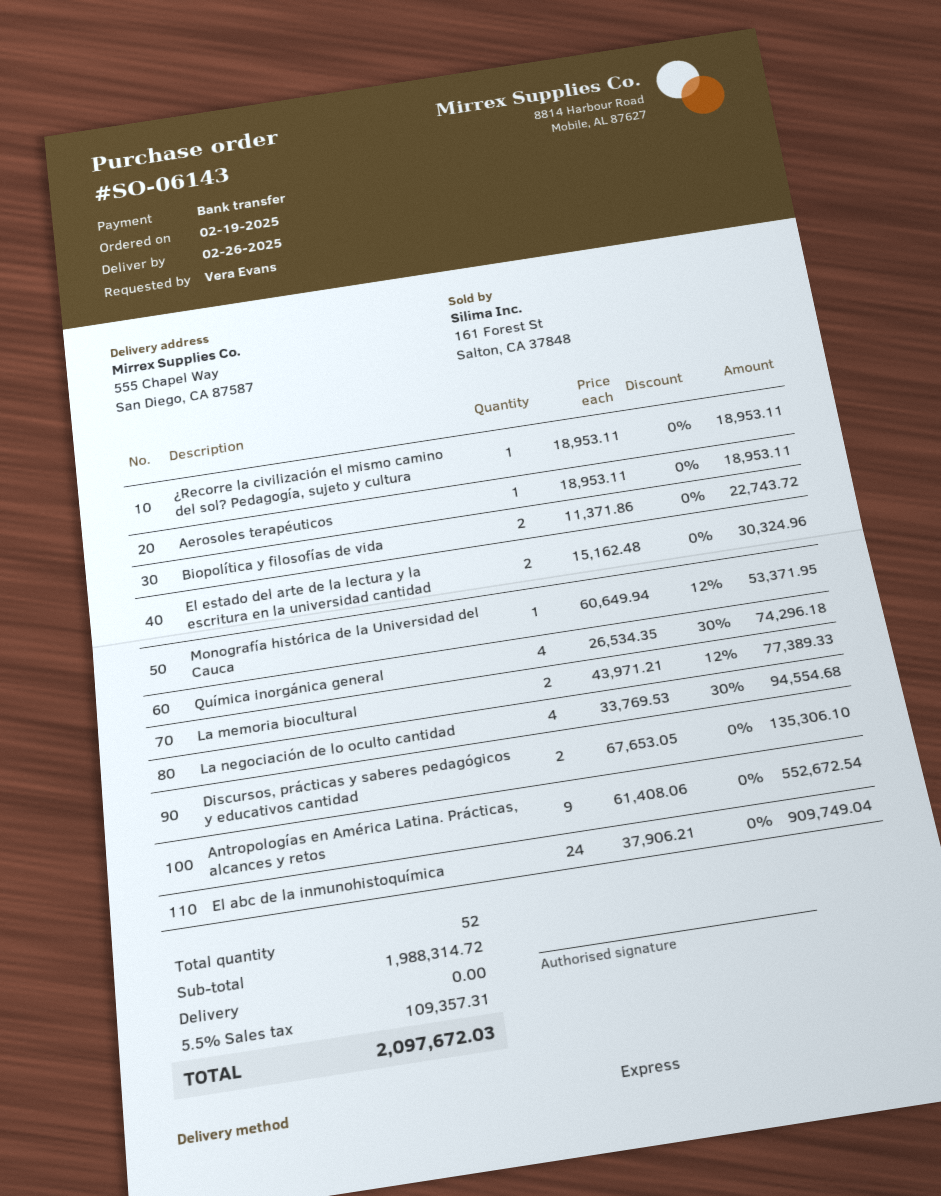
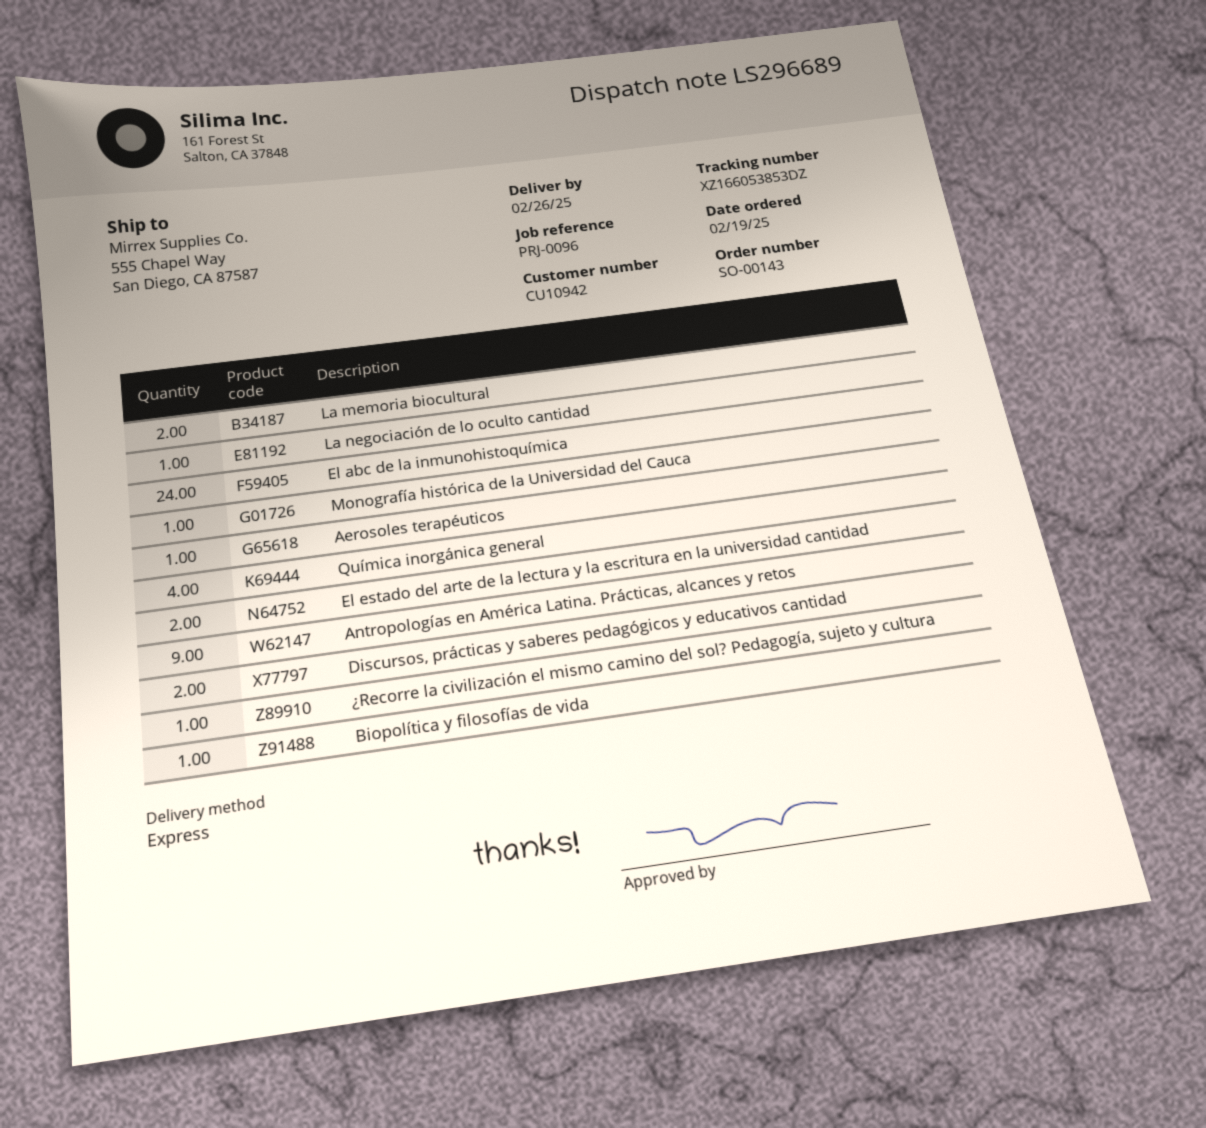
order number: SO-06143 -> SO-00143
Biopolítica y filosofías de vida: 2 -> 1
La negociación de lo oculto cantidad: 4 -> 1

